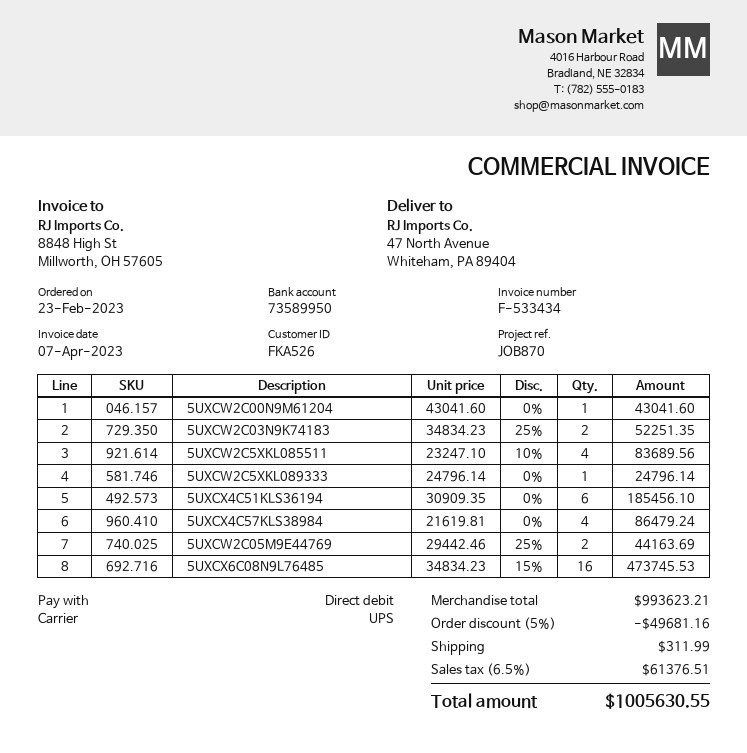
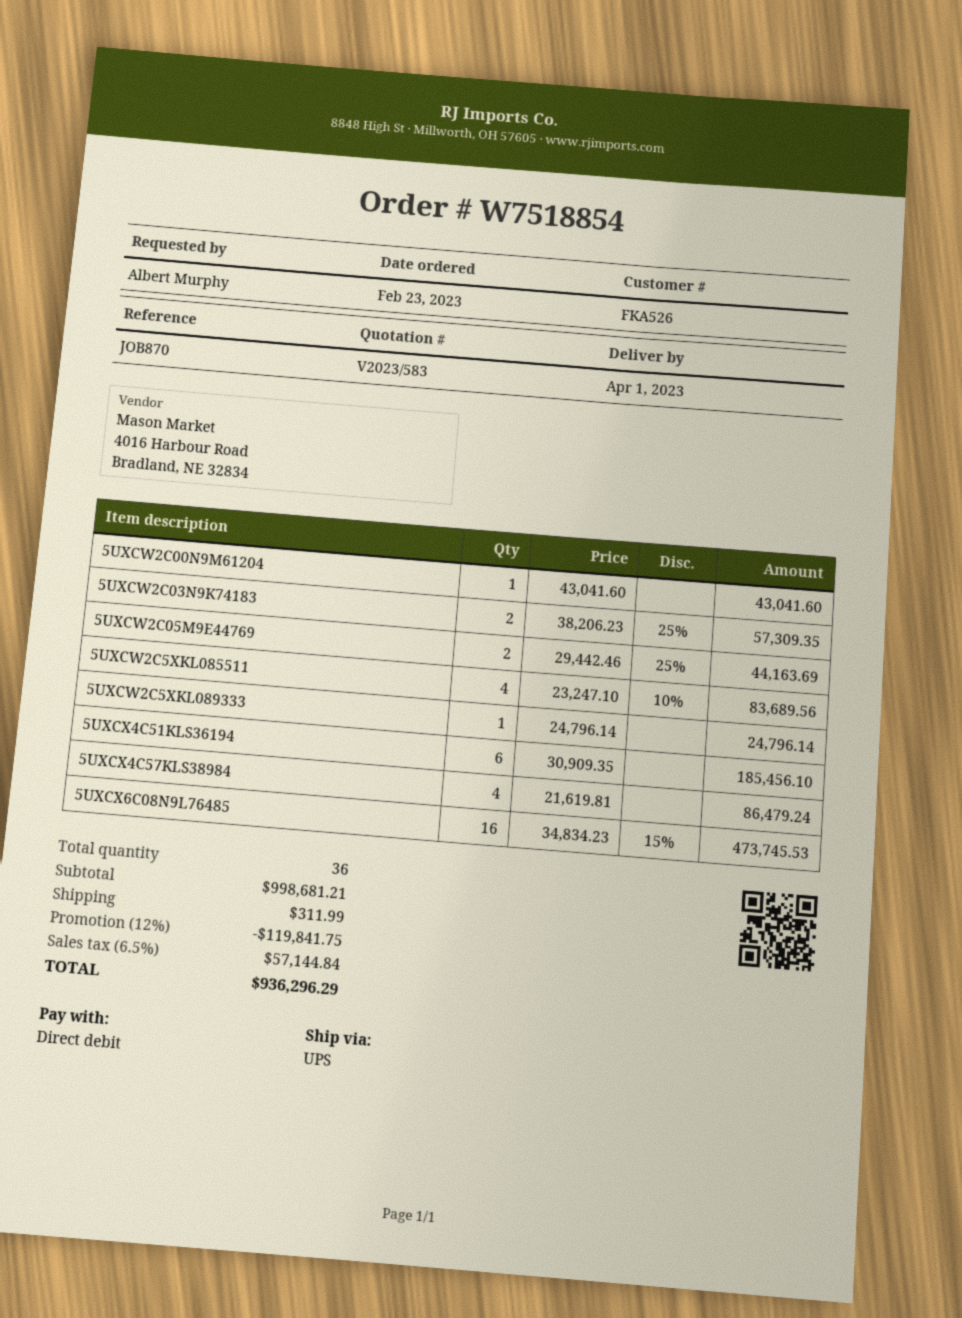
5UXCW2C03N9K74183: 2 x 34834.23 - 25% = 52251.35 -> 2 x 38206.23 - 25% = 57309.35
subtotal: 993623.21 -> 998681.21
discount: 5% = 49681.16 -> 12% = 119841.75
tax: 6.5% = 61376.51 -> 6.5% = 57144.84
total: 1005630.55 -> 936296.29

